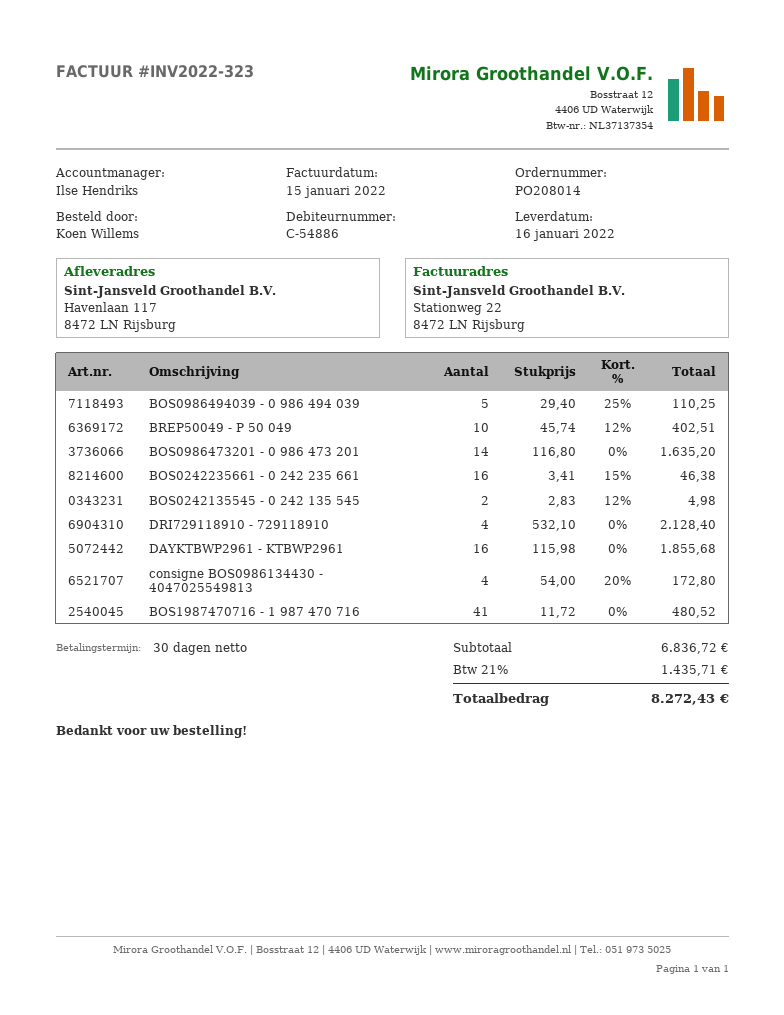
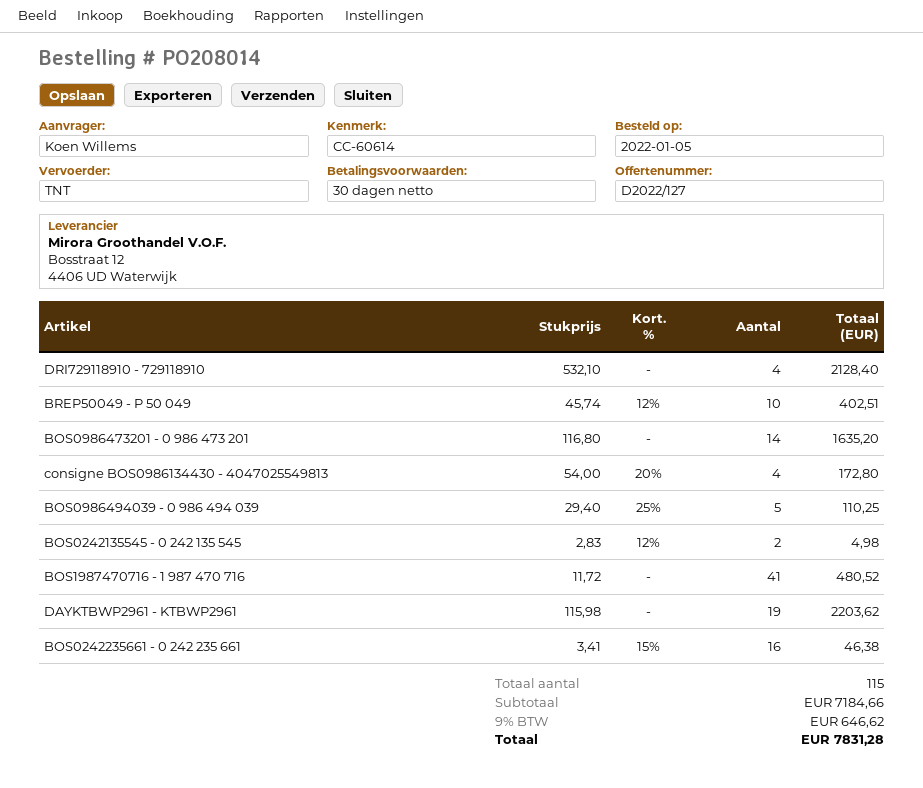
DAYKTBWP2961 - KTBWP2961: 16 x 115.98 = 1855.68 -> 19 x 115.98 = 2203.62
subtotal: 6836.72 -> 7184.66
tax: 21% = 1435.71 -> 9% = 646.62
total: 8272.43 -> 7831.28

